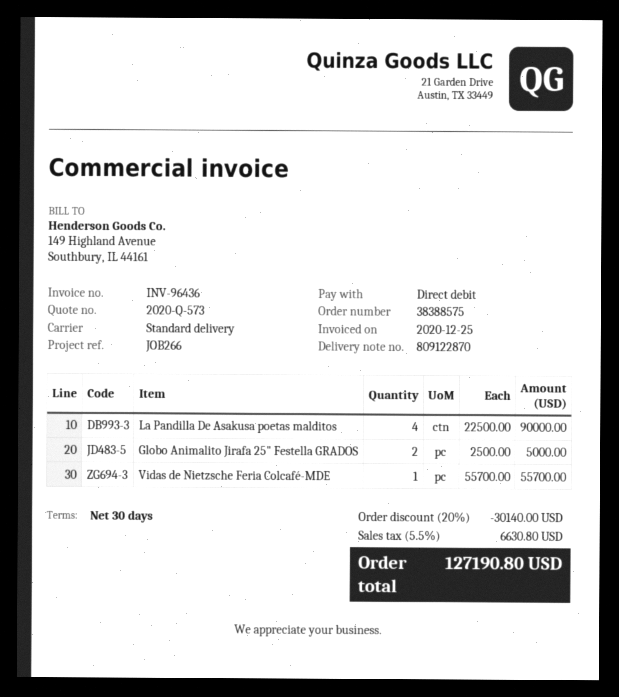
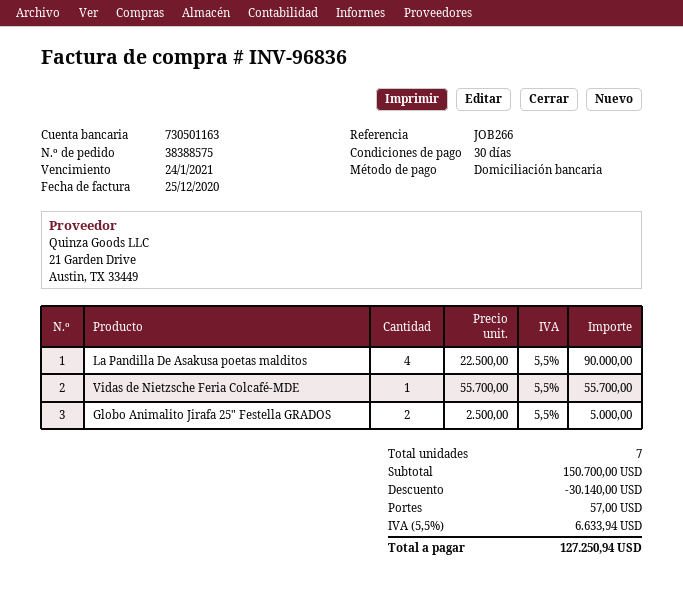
invoice number: INV-96436 -> INV-96836
shipping: none -> 57.00
tax: 5.5% = 6630.80 -> 5.5% = 6633.94
total: 127190.80 -> 127250.94

